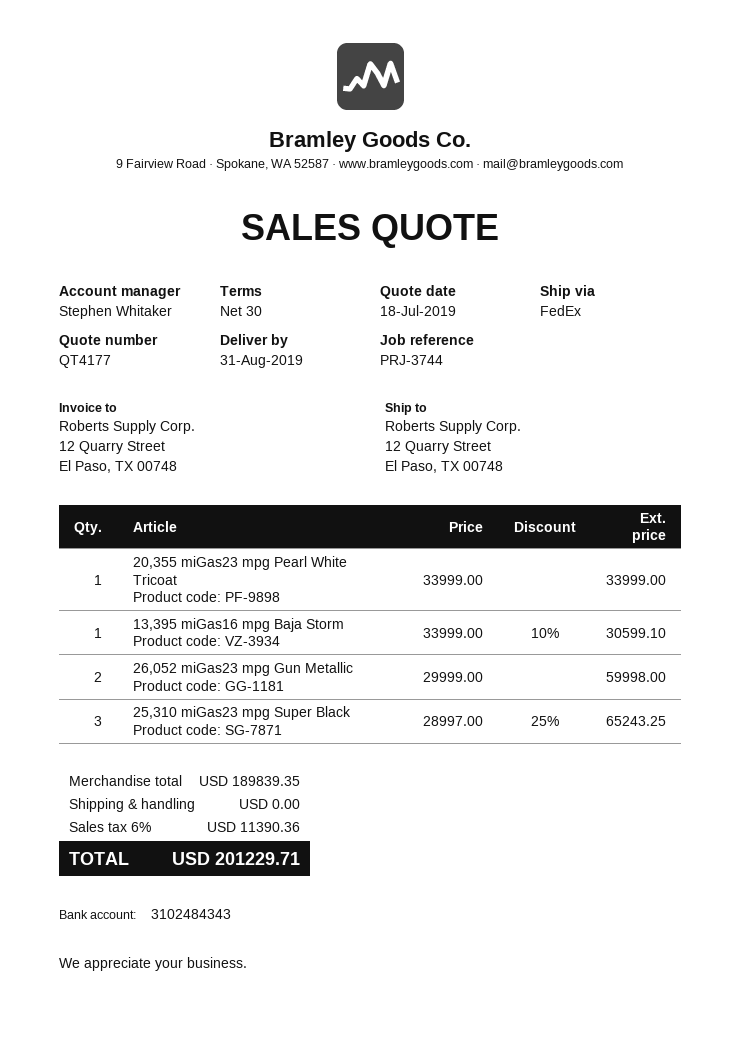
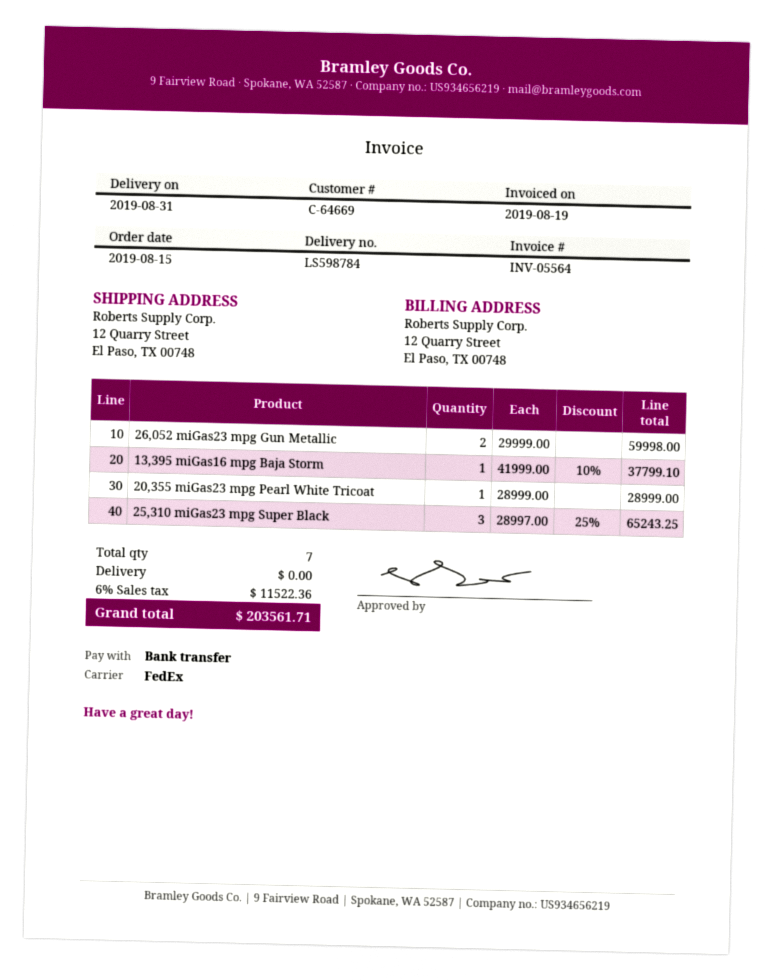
20,355 miGas23 mpg Pearl White Tricoat: 1 x 33999.00 = 33999.00 -> 1 x 28999.00 = 28999.00
13,395 miGas16 mpg Baja Storm: 1 x 33999.00 - 10% = 30599.10 -> 1 x 41999.00 - 10% = 37799.10
tax: 6% = 11390.36 -> 6% = 11522.36
total: 201229.71 -> 203561.71

